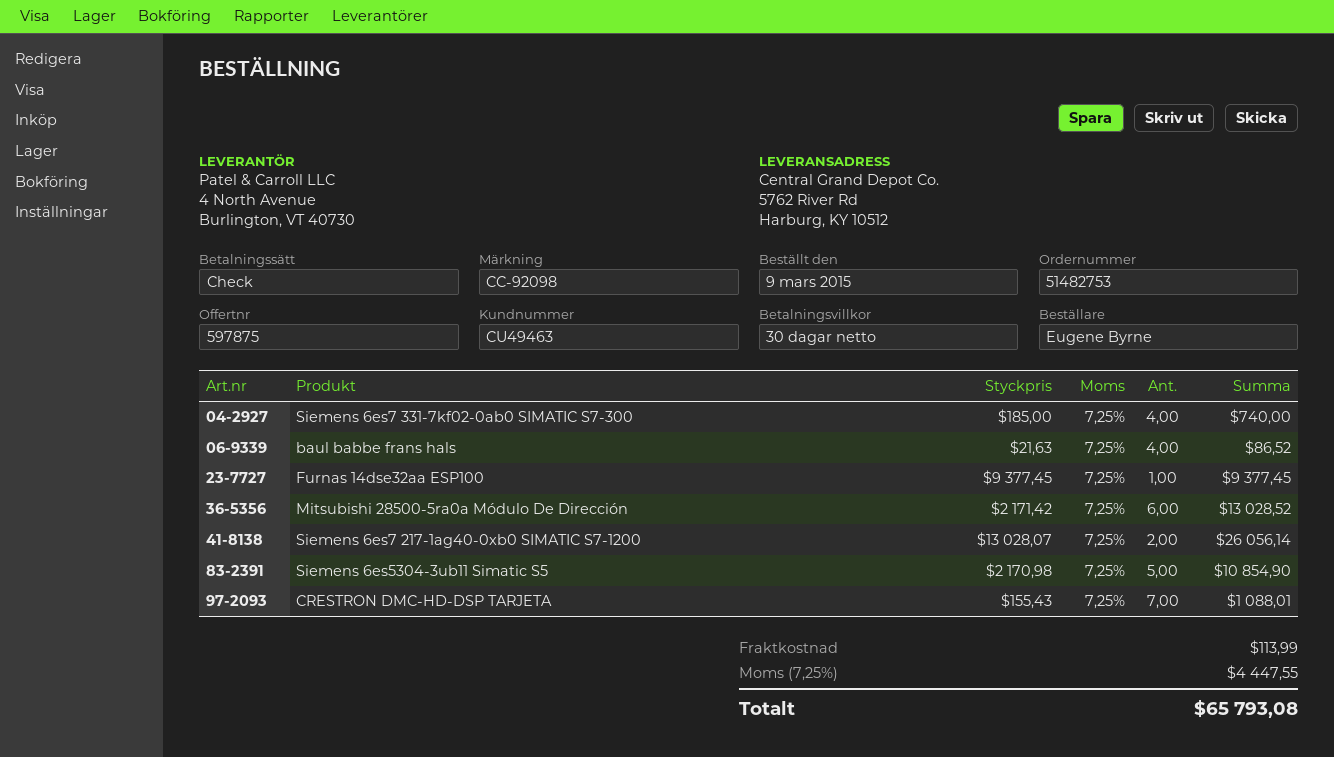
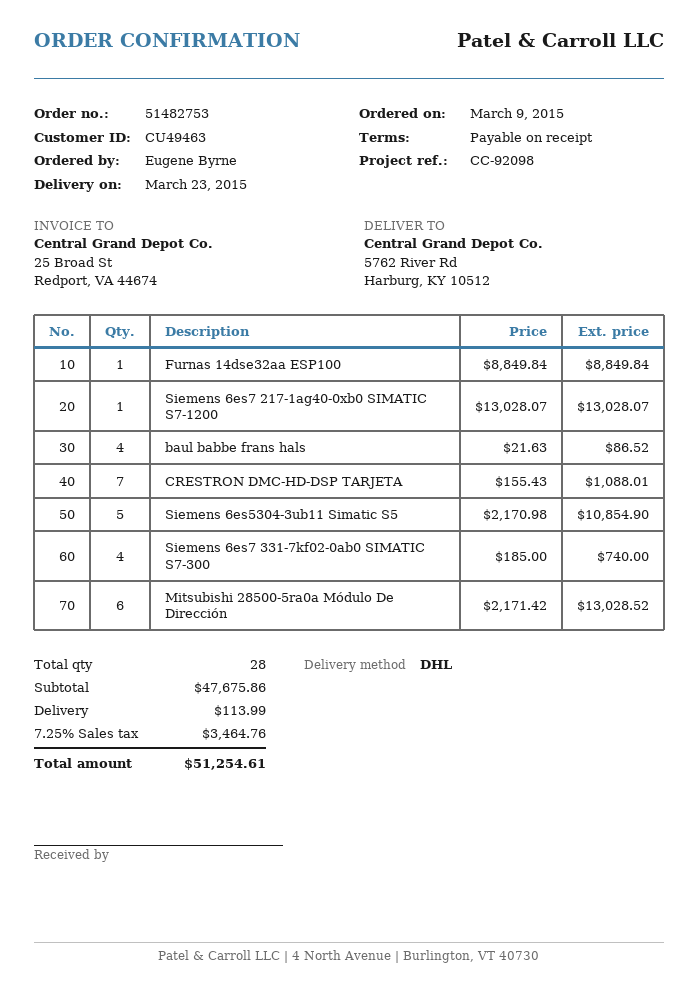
payment terms: 30 days -> on receipt
Furnas 14dse32aa ESP100: 1 x 9377.45 = 9377.45 -> 1 x 8849.84 = 8849.84
Siemens 6es7 217-1ag40-0xb0 SIMATIC S7-1200: 2 x 13028.07 = 26056.14 -> 1 x 13028.07 = 13028.07
tax: 7.25% = 4447.55 -> 7.25% = 3464.76
total: 65793.08 -> 51254.61

